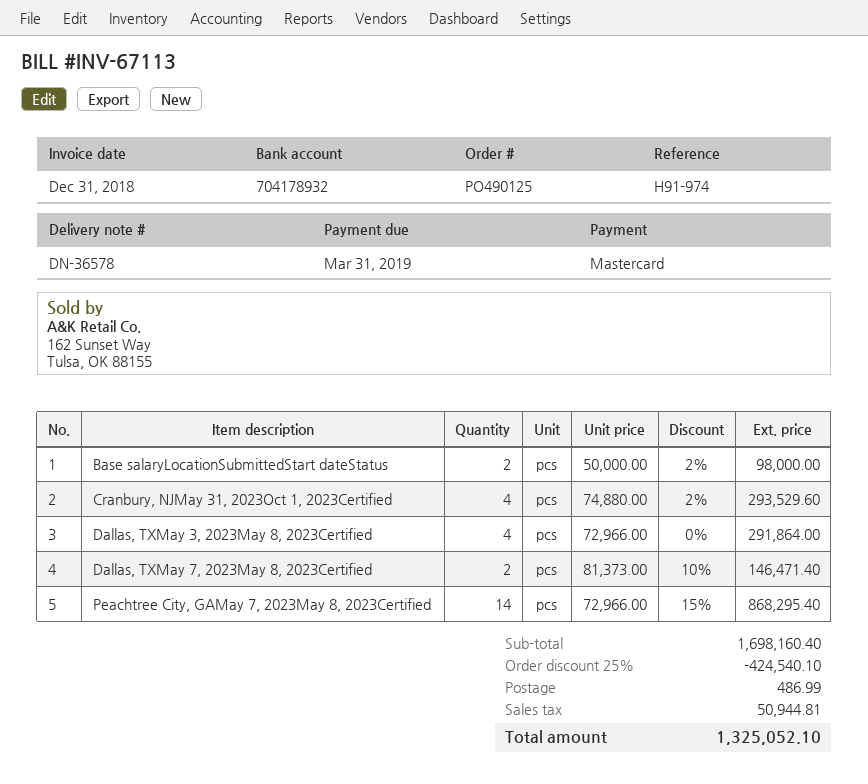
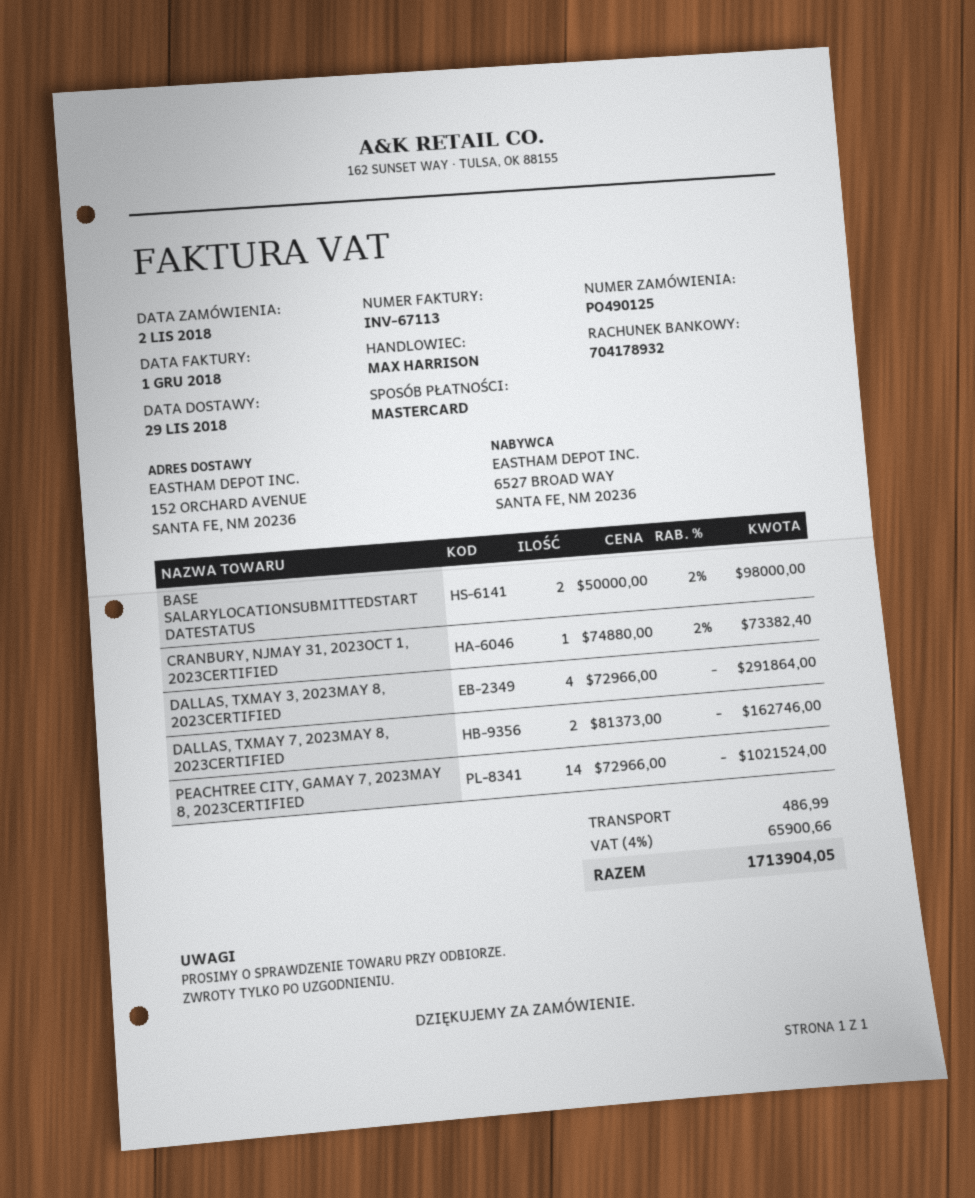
invoice date: 2018-12-31 -> 2018-12-01
Cranbury, NJMay 31, 2023Oct 1, 2023Certified: 4 x 74880.00 - 2% = 293529.60 -> 1 x 74880.00 - 2% = 73382.40
Dallas, TXMay 7, 2023May 8, 2023Certified: 2 x 81373.00 - 10% = 146471.40 -> 2 x 81373.00 = 162746.00
Peachtree City, GAMay 7, 2023May 8, 2023Certified: 14 x 72966.00 - 15% = 868295.40 -> 14 x 72966.00 = 1021524.00
discount: 25% = 424540.10 -> none
tax: 50944.81 -> 65900.66
total: 1325052.10 -> 1713904.05

